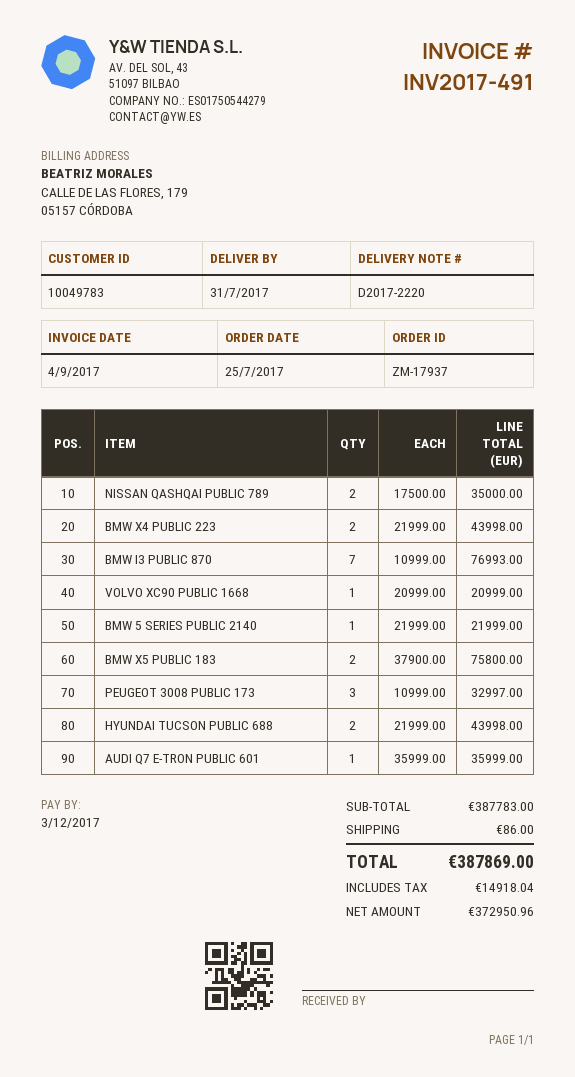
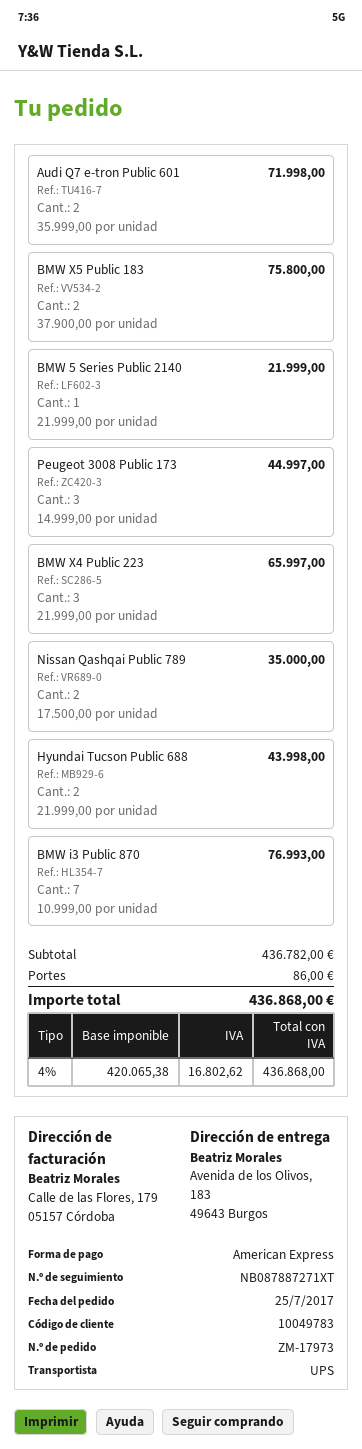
order number: ZM-17937 -> ZM-17973
BMW X4 PUBLIC 223: 2 x 21999.00 = 43998.00 -> 3 x 21999.00 = 65997.00
VOLVO XC90 PUBLIC 1668: 1 x 20999.00 = 20999.00 -> none
PEUGEOT 3008 PUBLIC 173: 3 x 10999.00 = 32997.00 -> 3 x 14999.00 = 44997.00
AUDI Q7 E-TRON PUBLIC 601: 1 x 35999.00 = 35999.00 -> 2 x 35999.00 = 71998.00
subtotal: 387783.00 -> 436782.00
net: 372950.96 -> 420065.38
tax: 14918.04 -> 16802.62
total: 387869.00 -> 436868.00

